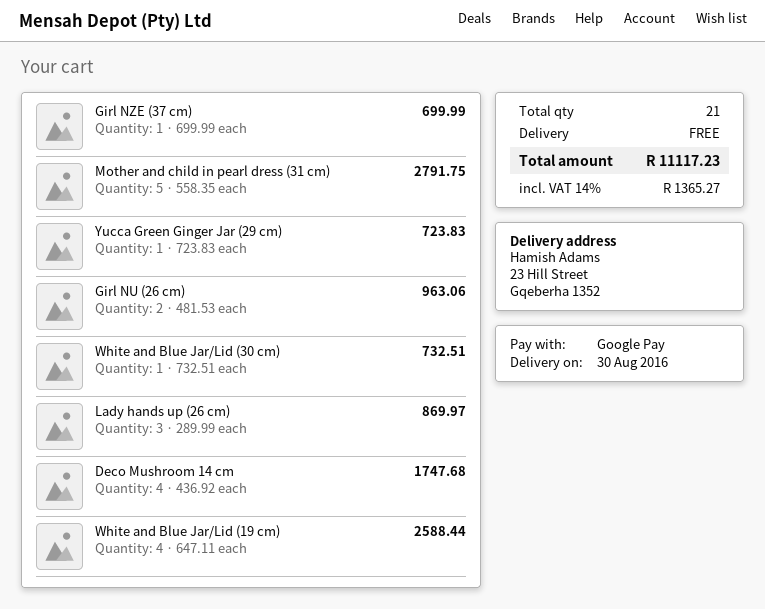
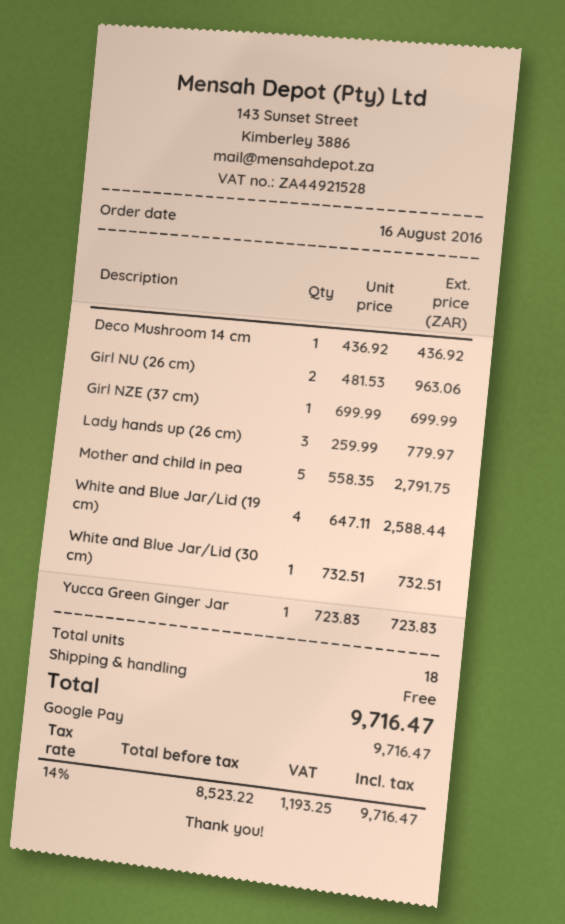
Lady hands up (26 cm): 3 x 289.99 = 869.97 -> 3 x 259.99 = 779.97
Deco Mushroom 14 cm: 4 x 436.92 = 1747.68 -> 1 x 436.92 = 436.92
total quantity: 21 -> 18
tax: 14% = 1365.27 -> 14% = 1193.25
total: 11117.23 -> 9716.47

